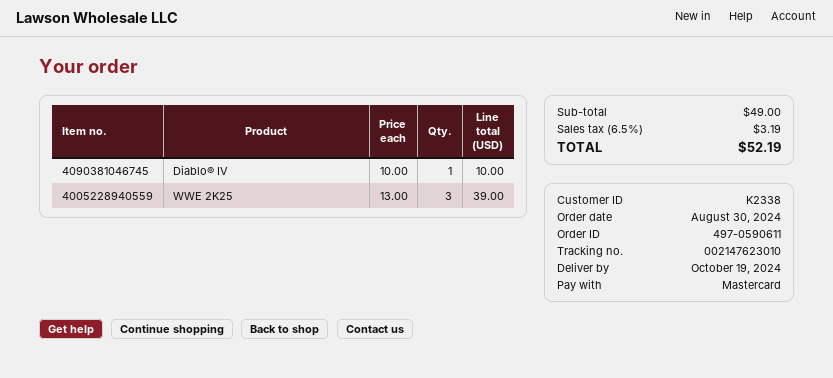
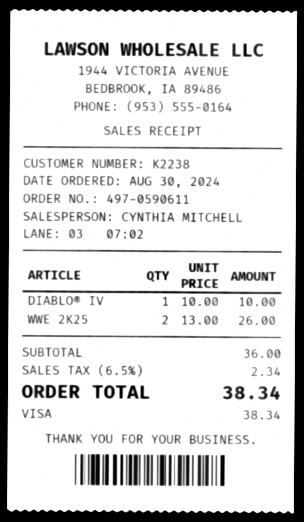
customer number: K2338 -> K2238
payment method: Mastercard -> Visa
WWE 2K25: 3 x 13.00 = 39.00 -> 2 x 13.00 = 26.00
subtotal: 49.00 -> 36.00
tax: 6.5% = 3.19 -> 6.5% = 2.34
total: 52.19 -> 38.34

